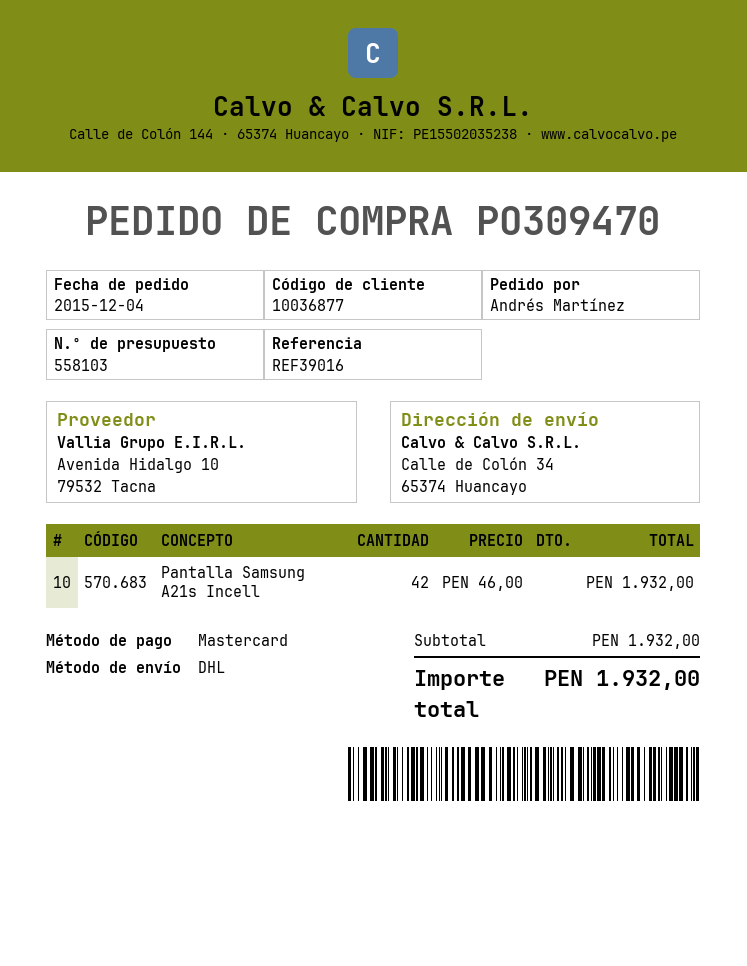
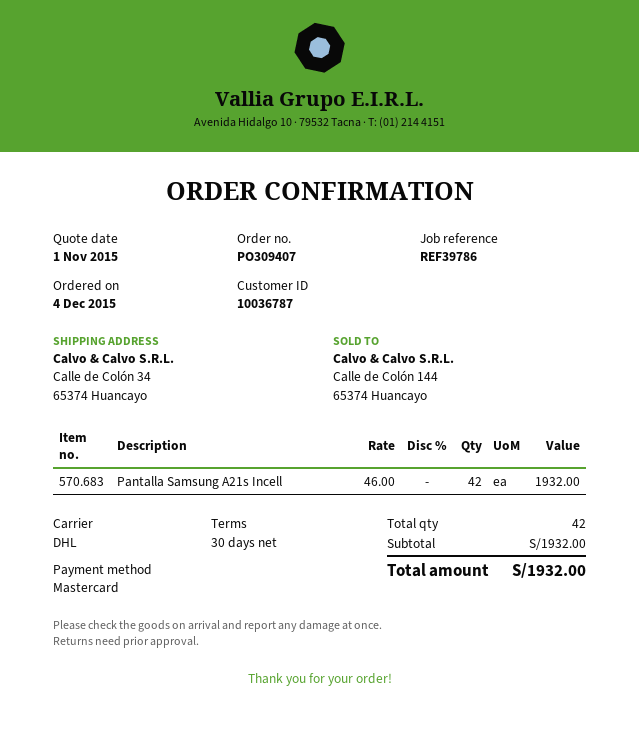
order number: PO309470 -> PO309407
customer number: 10036877 -> 10036787
reference: REF39016 -> REF39786

